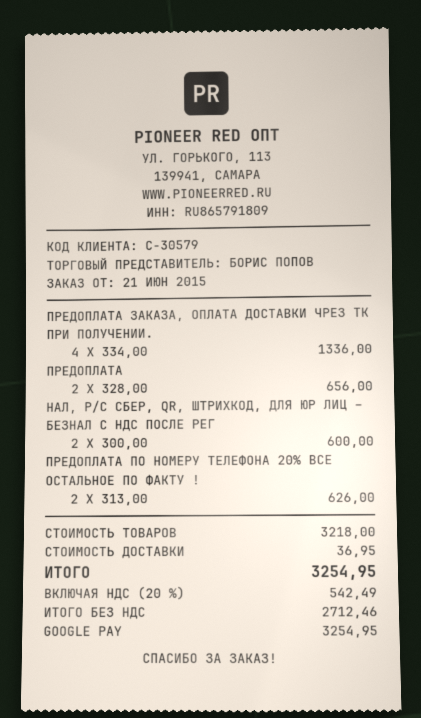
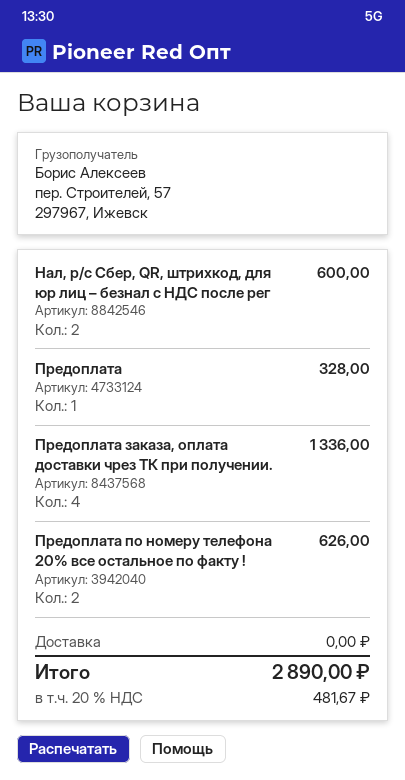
ПРЕДОПЛАТА: 2 for 656.00 -> 1 for 328.00
shipping: 36.95 -> 0.00
tax: 20% = 542.49 -> 20% = 481.67
total: 3254.95 -> 2890.00

